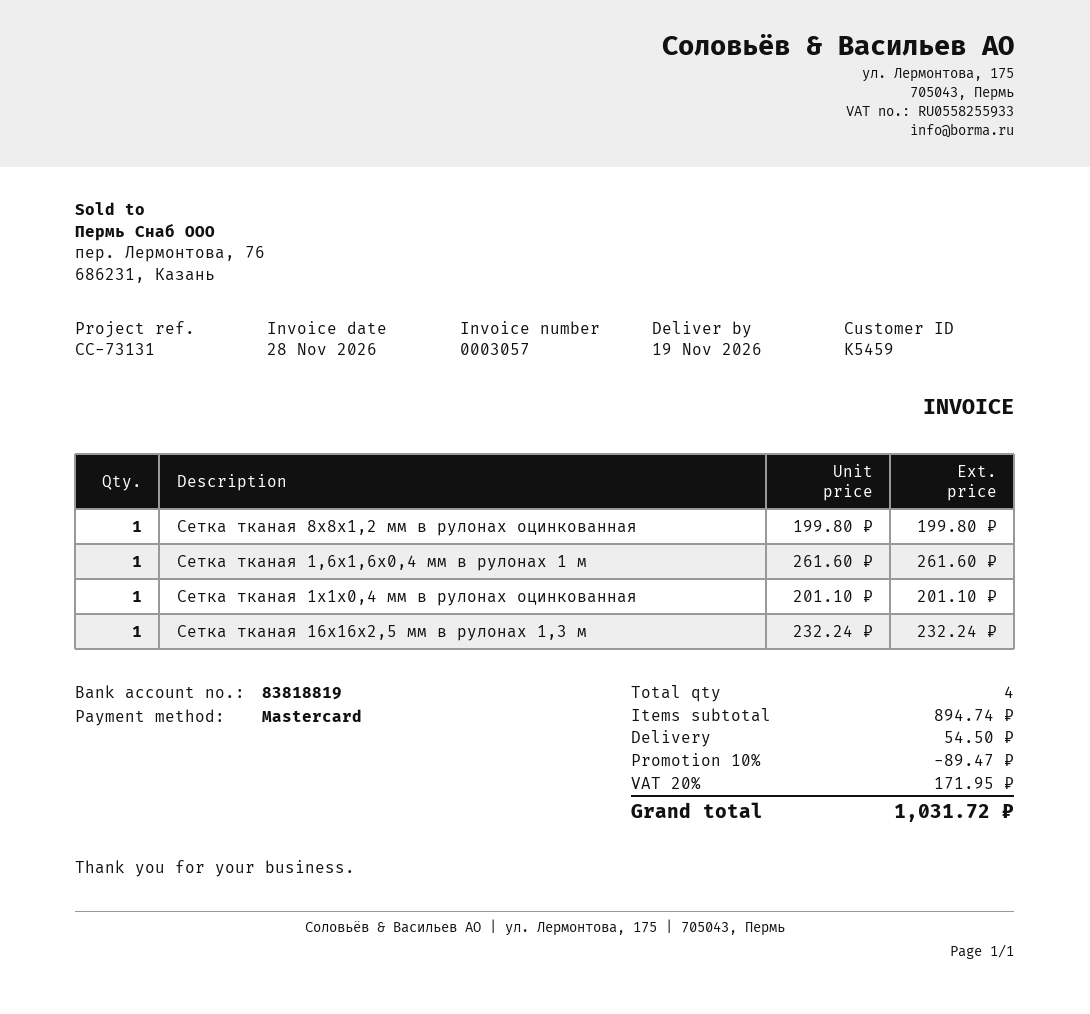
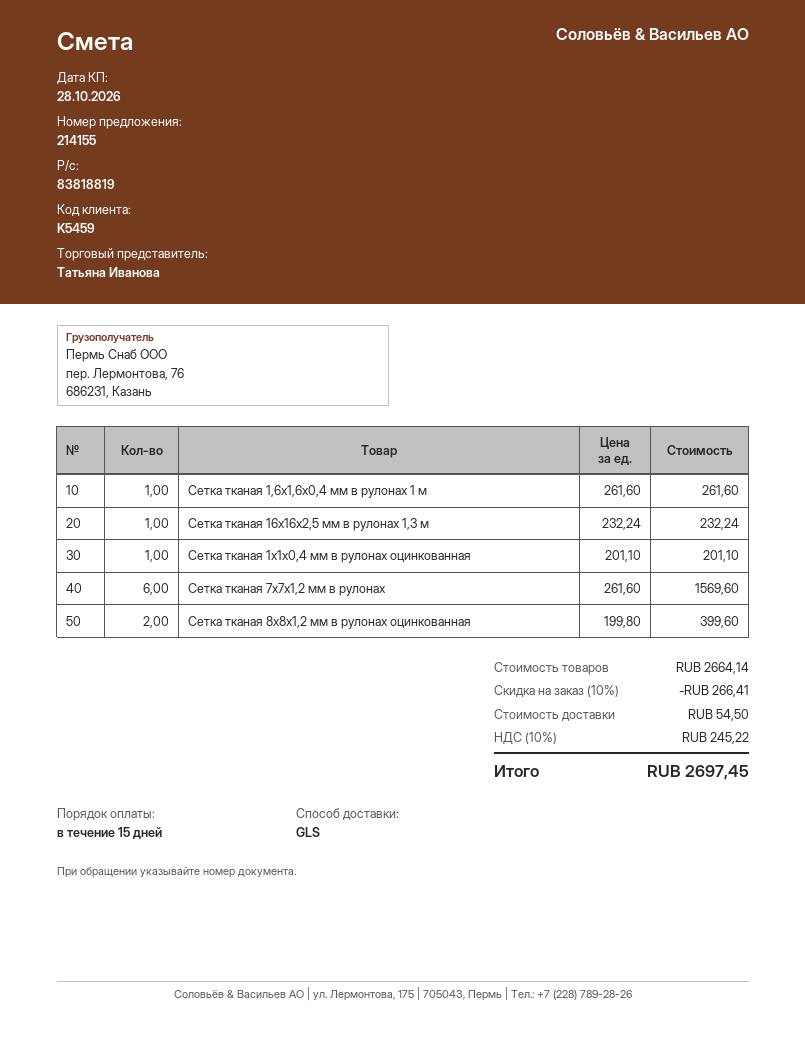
Сетка тканая 8х8х1,2 мм в рулонах оцинкованная: 1 x 199.80 = 199.80 -> 2 x 199.80 = 399.60
Сетка тканая 7х7х1,2 мм в рулонах: none -> 6 x 261.60 = 1569.60
subtotal: 894.74 -> 2664.14
discount: 10% = 89.47 -> 10% = 266.41
tax: 20% = 171.95 -> 10% = 245.22
total: 1031.72 -> 2697.45

